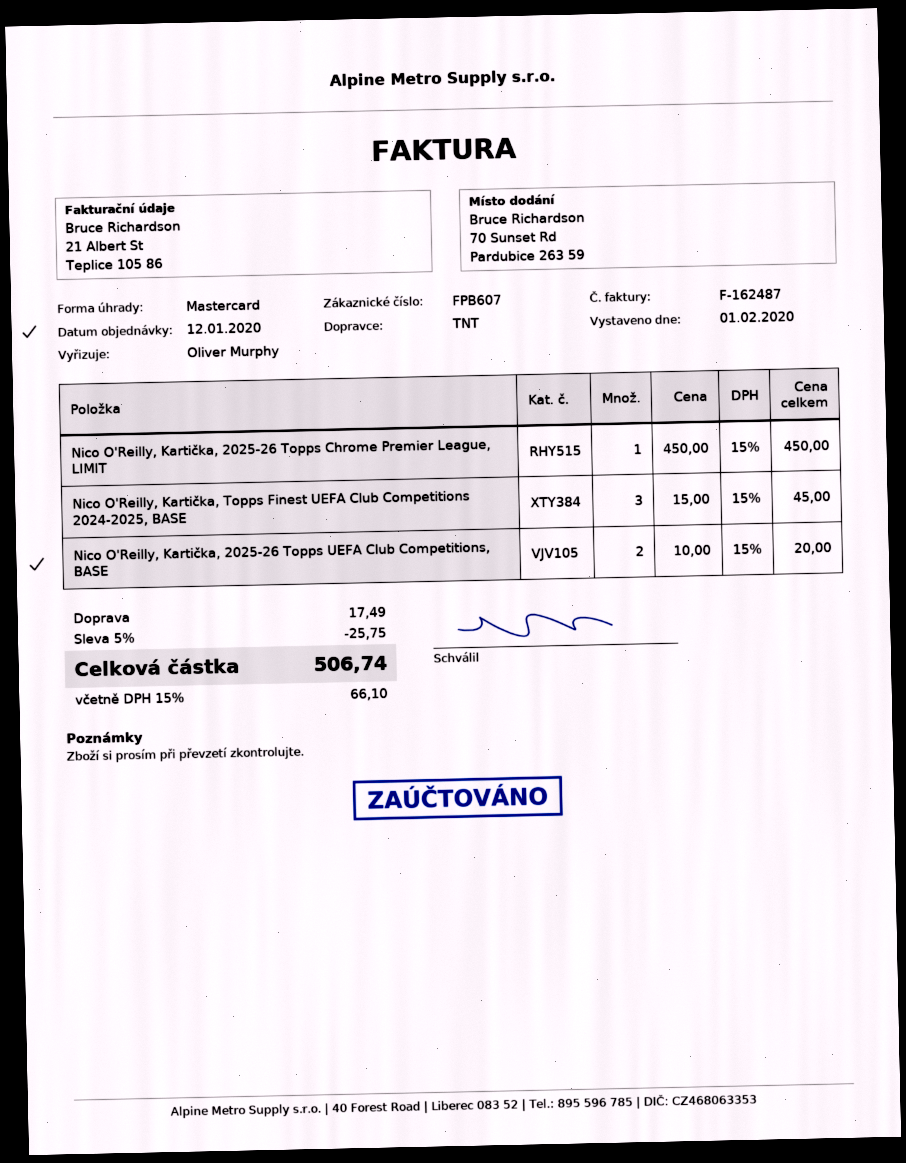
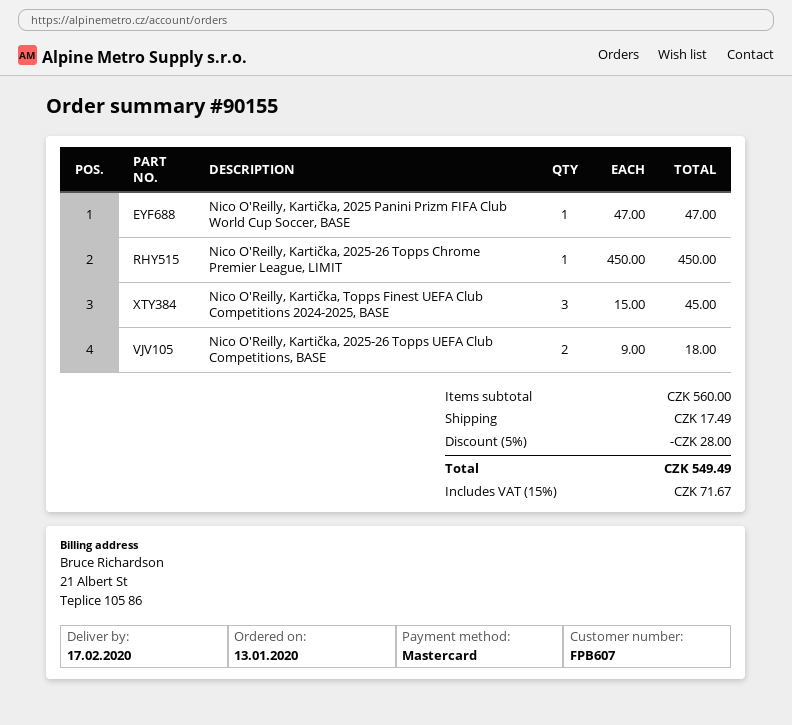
order date: 2020-01-12 -> 2020-01-13
Nico O'Reilly, Kartička, 2025-26 Topps UEFA Club Competitions, BASE: 2 x 10.00 = 20.00 -> 2 x 9.00 = 18.00
Nico O'Reilly, Kartička, 2025 Panini Prizm FIFA Club World Cup Soccer, BASE: none -> 1 x 47.00 = 47.00
discount: 5% = 25.75 -> 5% = 28.00
tax: 15% = 66.10 -> 15% = 71.67
total: 506.74 -> 549.49

